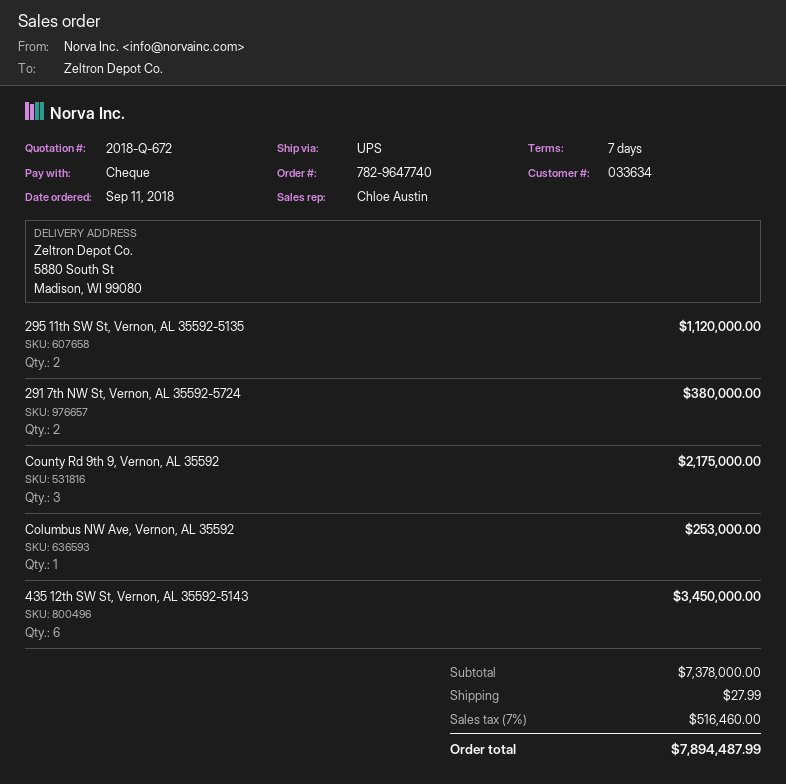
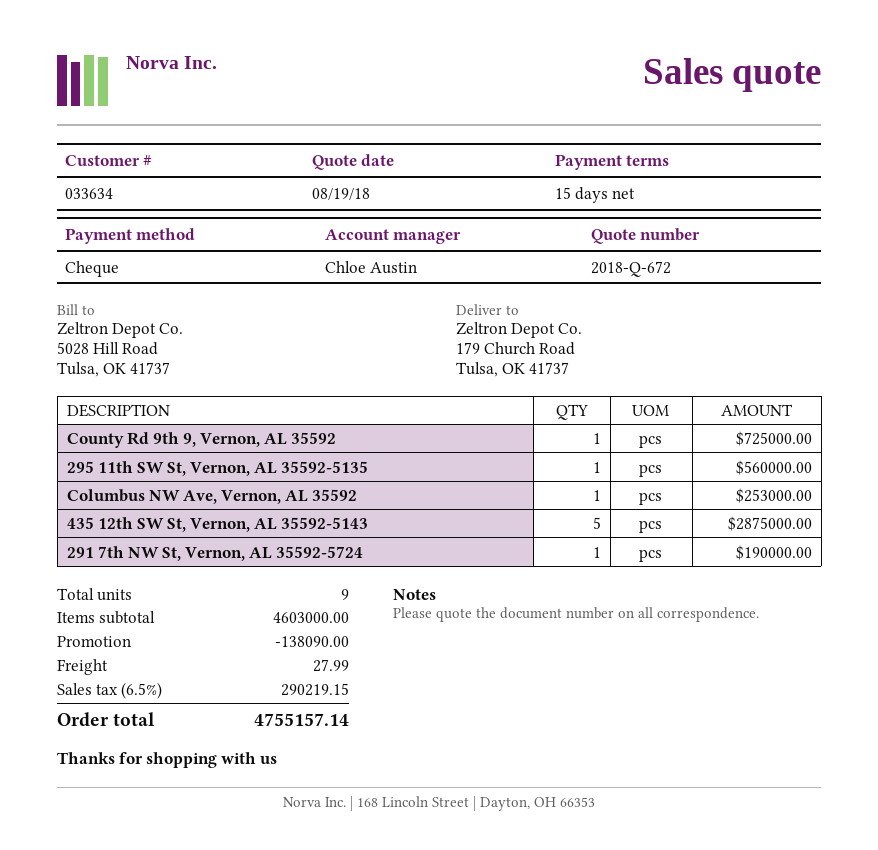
payment terms: 7 days -> 15 days
ship to: 5880 South St, Madison, WI 99080 -> 179 Church Road, Tulsa, OK 41737
295 11th SW St, Vernon, AL 35592-5135: 2 for 1120000.00 -> 1 for 560000.00
291 7th NW St, Vernon, AL 35592-5724: 2 for 380000.00 -> 1 for 190000.00
County Rd 9th 9, Vernon, AL 35592: 3 for 2175000.00 -> 1 for 725000.00
435 12th SW St, Vernon, AL 35592-5143: 6 for 3450000.00 -> 5 for 2875000.00
subtotal: 7378000.00 -> 4603000.00
discount: none -> 138090.00
tax: 7% = 516460.00 -> 6.5% = 290219.15
total: 7894487.99 -> 4755157.14

